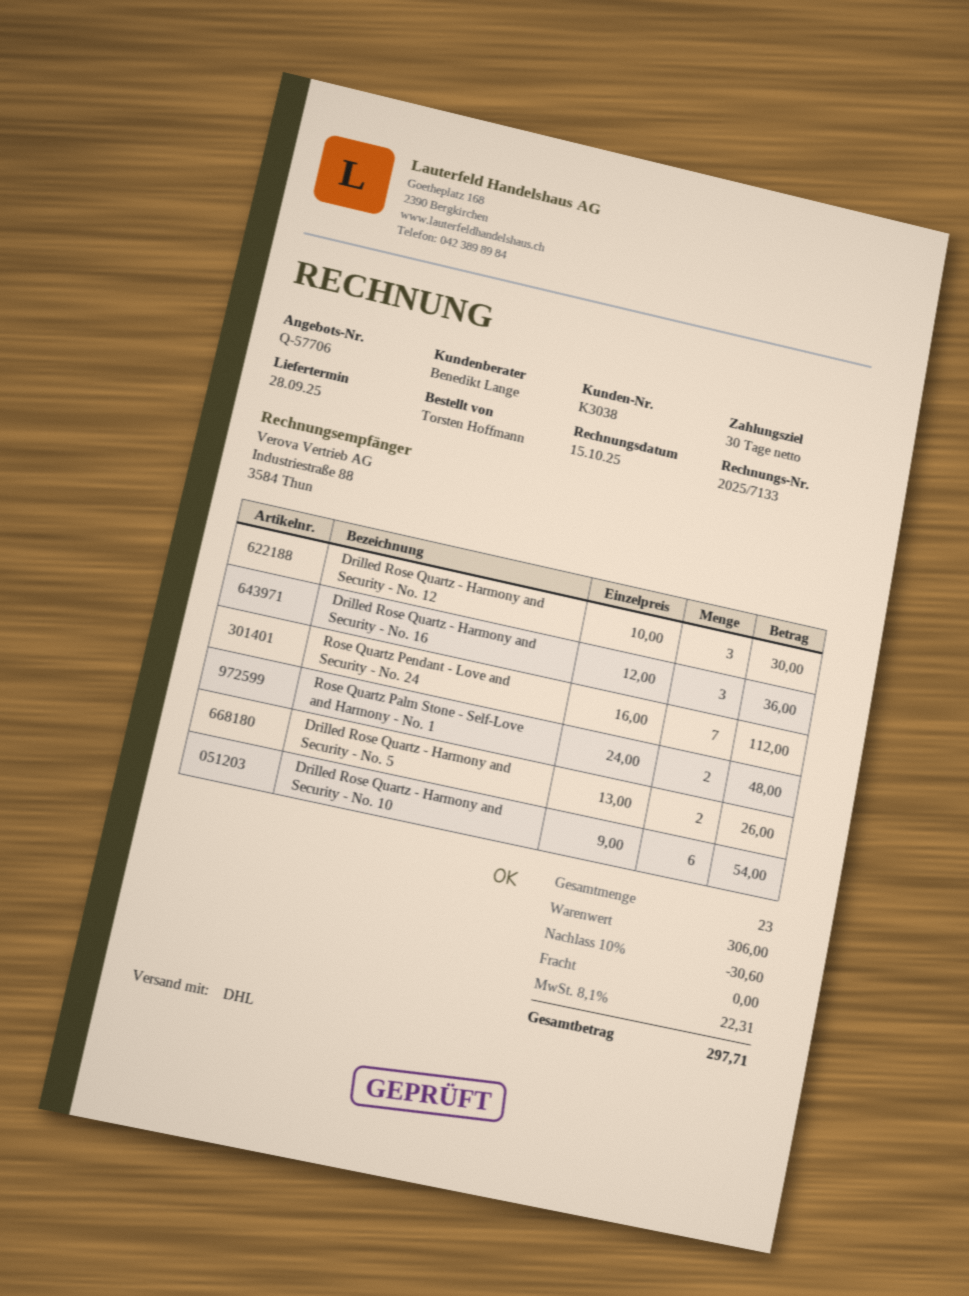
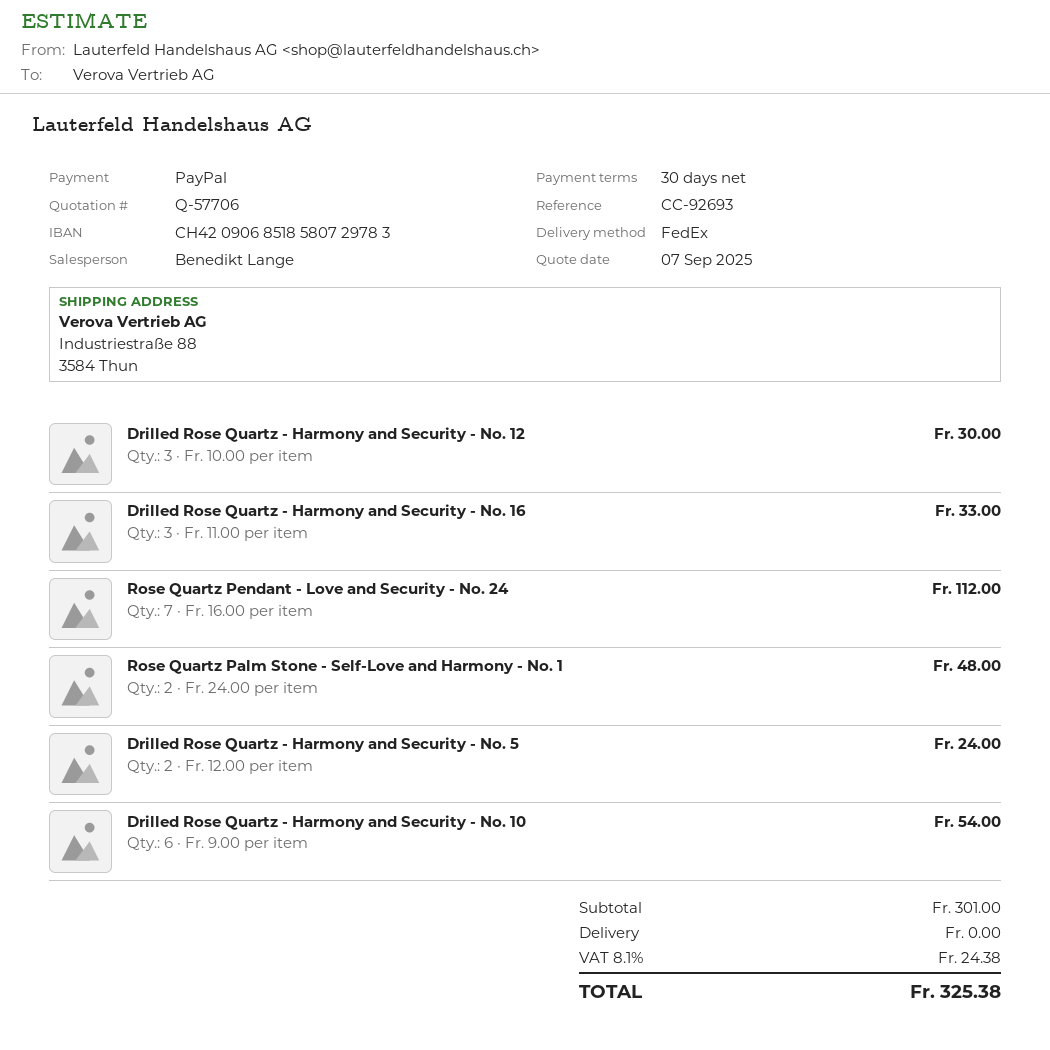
shipping method: DHL -> FedEx
Drilled Rose Quartz - Harmony and Security - No. 16: 3 x 12.00 = 36.00 -> 3 x 11.00 = 33.00
Drilled Rose Quartz - Harmony and Security - No. 5: 2 x 13.00 = 26.00 -> 2 x 12.00 = 24.00
subtotal: 306.00 -> 301.00
discount: 10% = 30.60 -> none
tax: 8.1% = 22.31 -> 8.1% = 24.38
total: 297.71 -> 325.38

